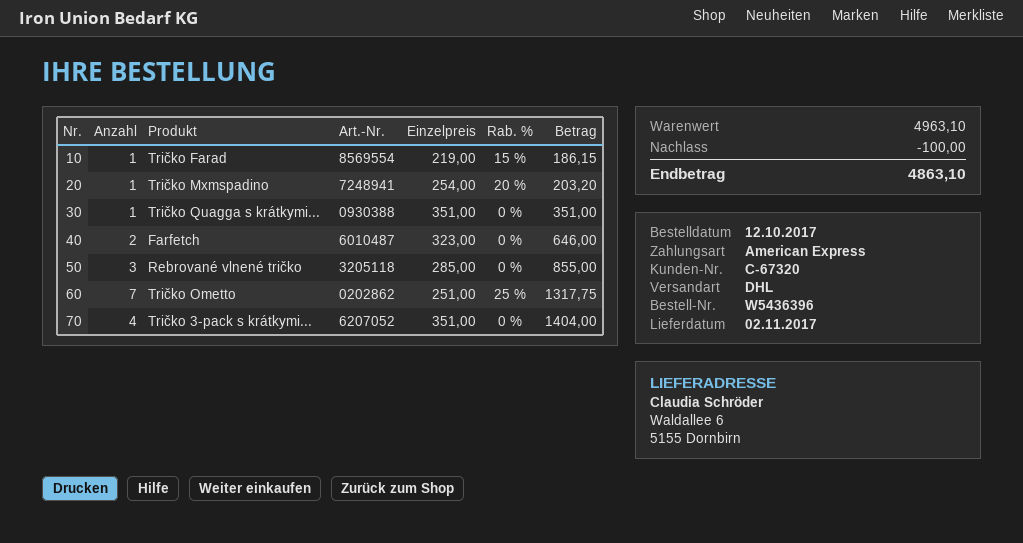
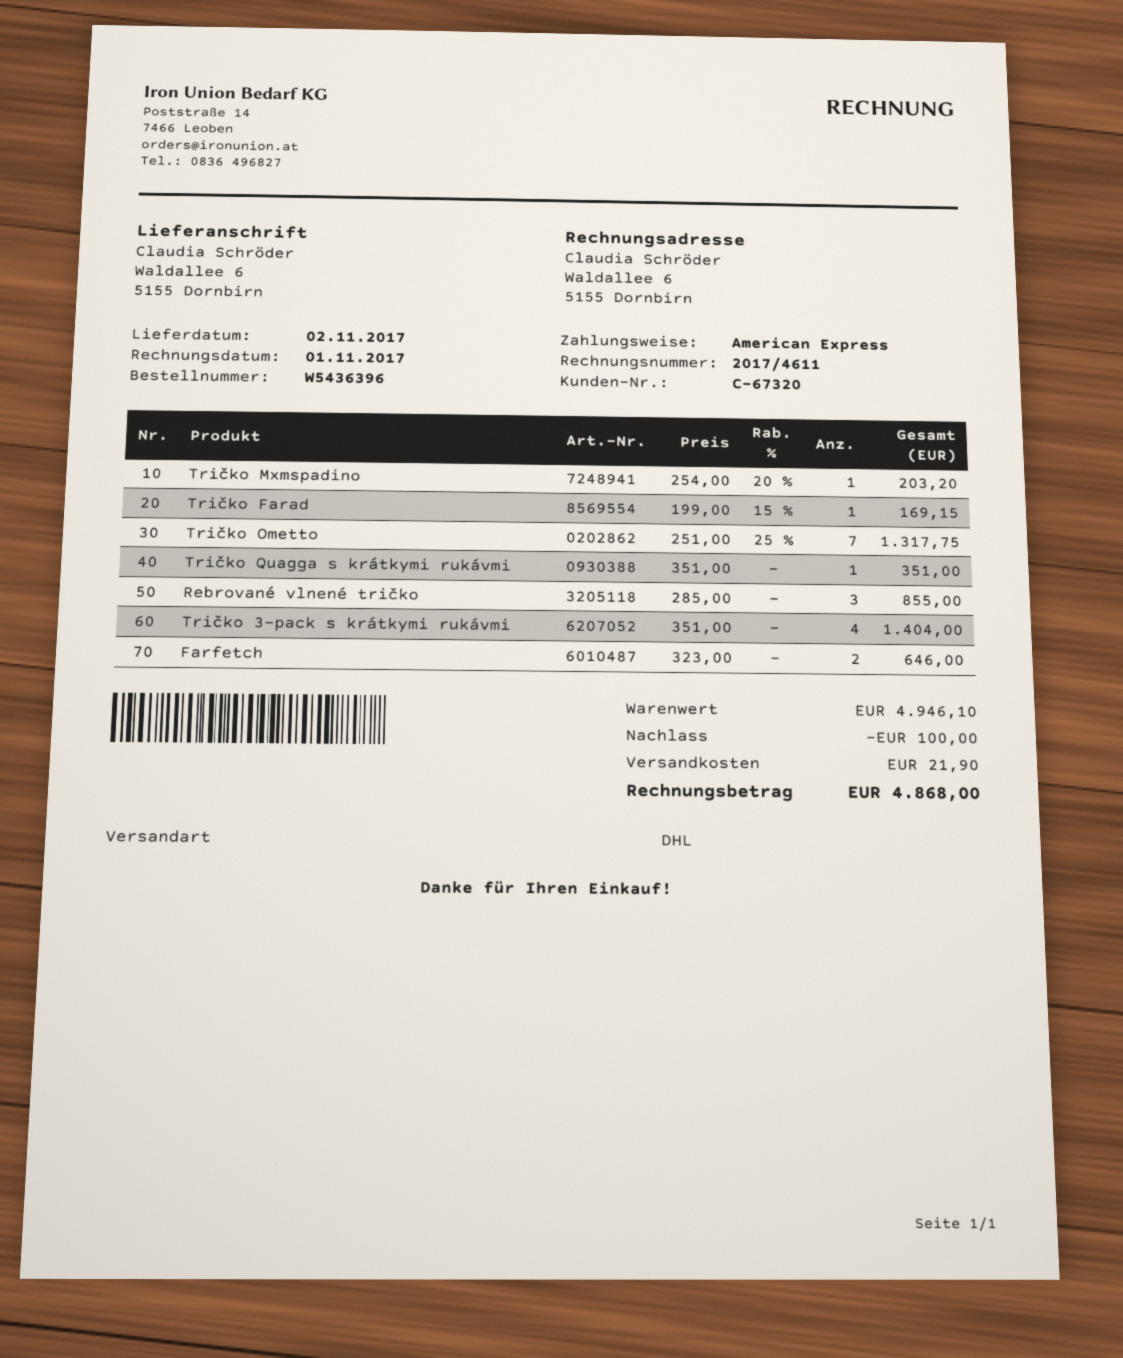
Tričko Farad: 1 x 219.00 - 15% = 186.15 -> 1 x 199.00 - 15% = 169.15
subtotal: 4963.10 -> 4946.10
shipping: none -> 21.90
total: 4863.10 -> 4868.00

